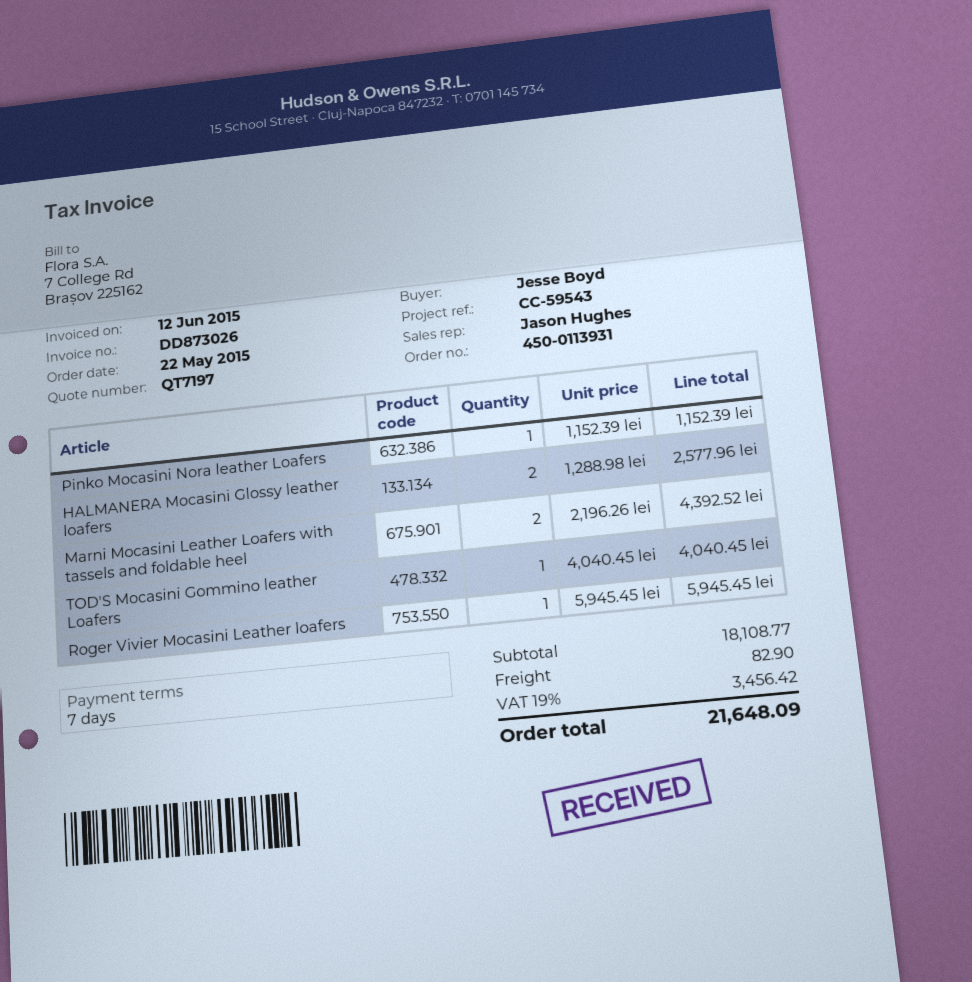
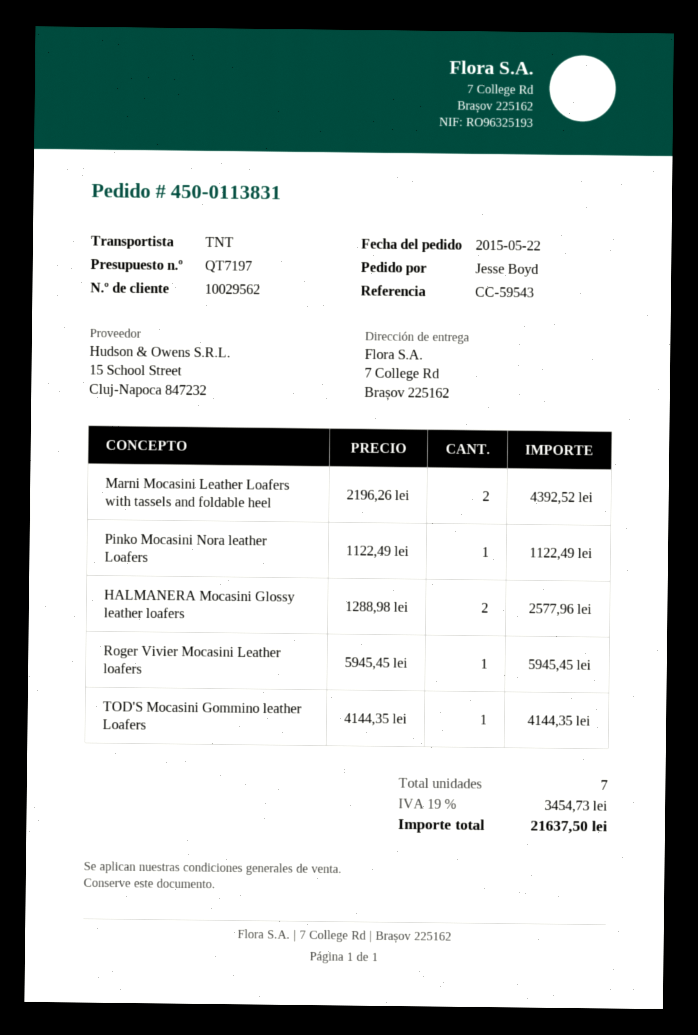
order number: 450-0113931 -> 450-0113831
Pinko Mocasini Nora leather Loafers: 1 x 1152.39 = 1152.39 -> 1 x 1122.49 = 1122.49
TOD'S Mocasini Gommino leather Loafers: 1 x 4040.45 = 4040.45 -> 1 x 4144.35 = 4144.35
shipping: 82.90 -> none
tax: 19% = 3456.42 -> 19% = 3454.73
total: 21648.09 -> 21637.50

